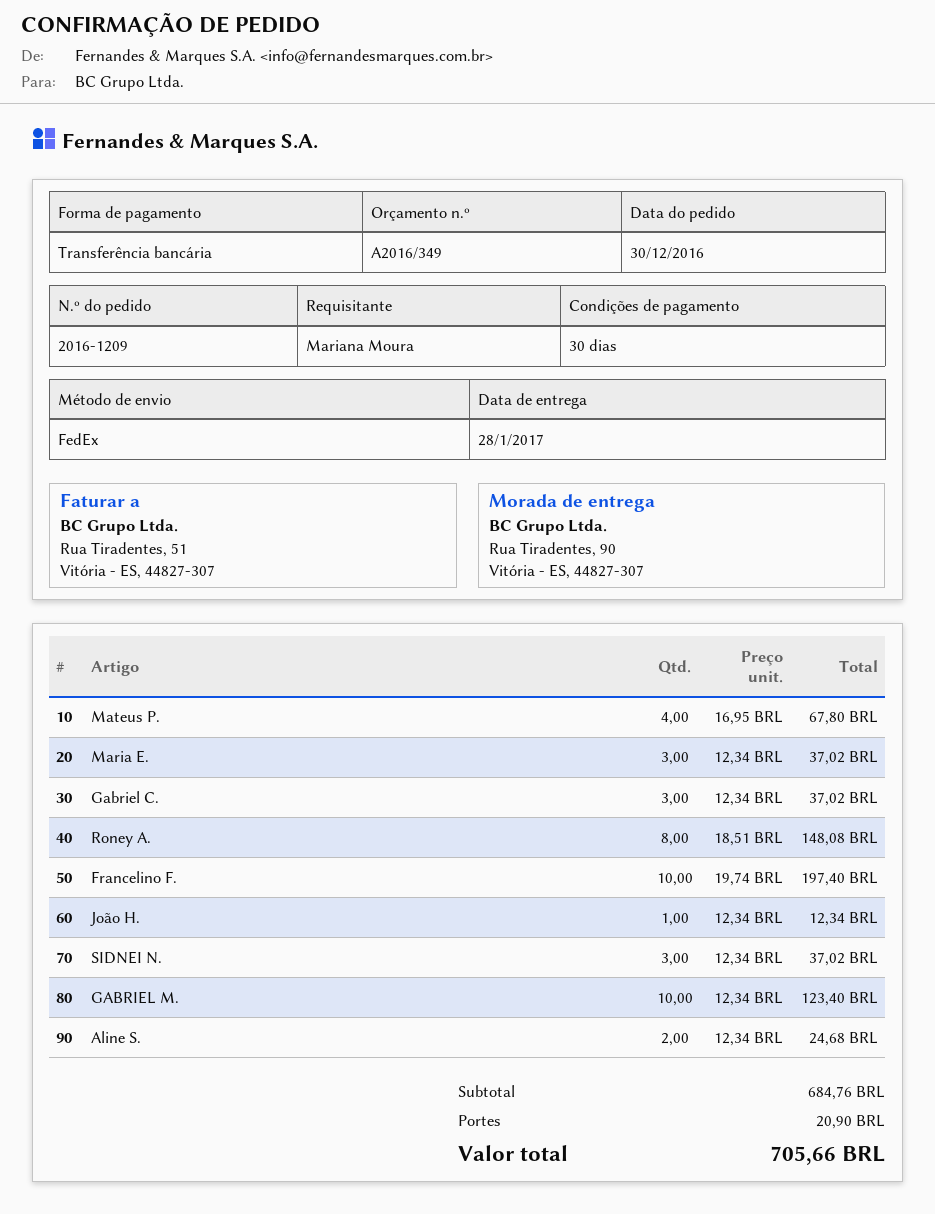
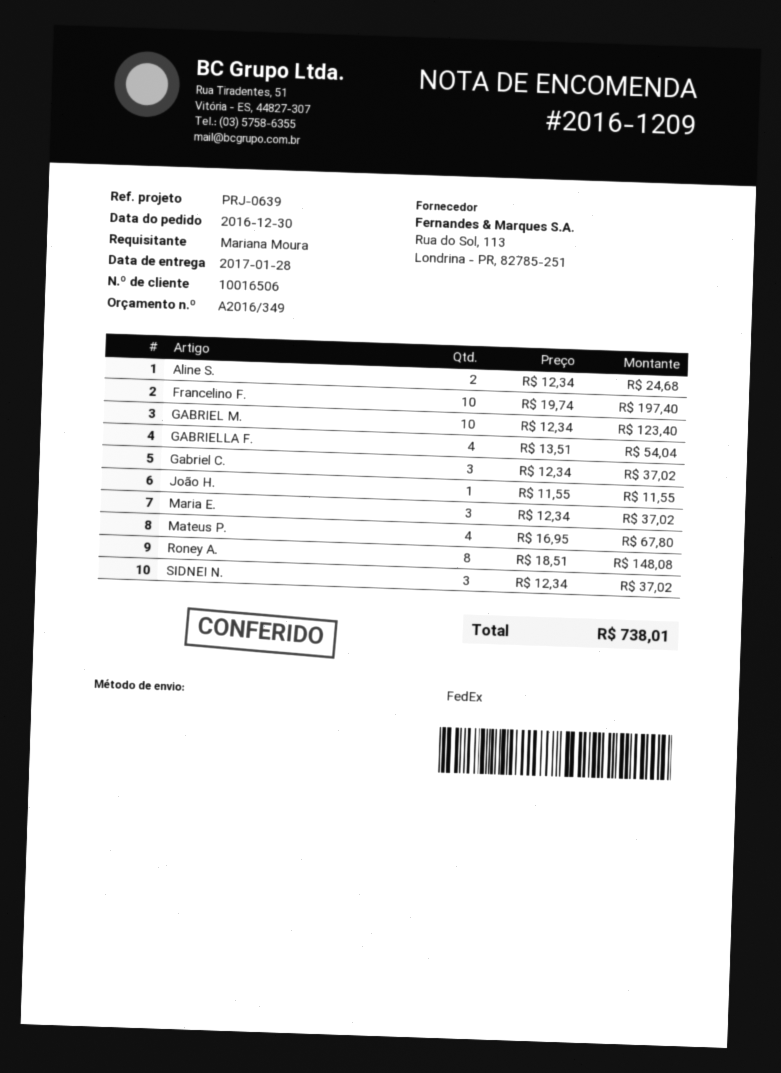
João H.: 1 x 12.34 = 12.34 -> 1 x 11.55 = 11.55
GABRIELLA F.: none -> 4 x 13.51 = 54.04
shipping: 20.90 -> none
total: 705.66 -> 738.01

